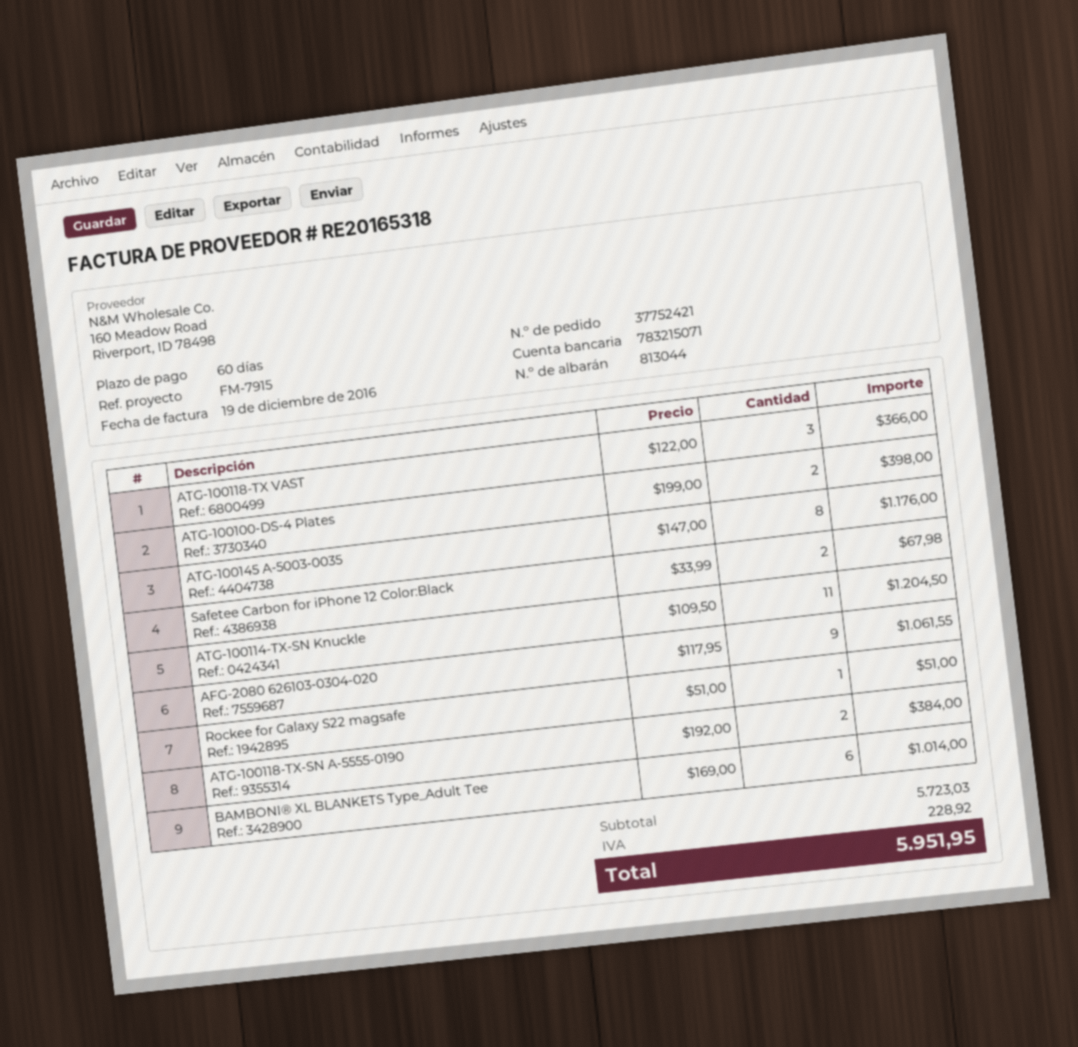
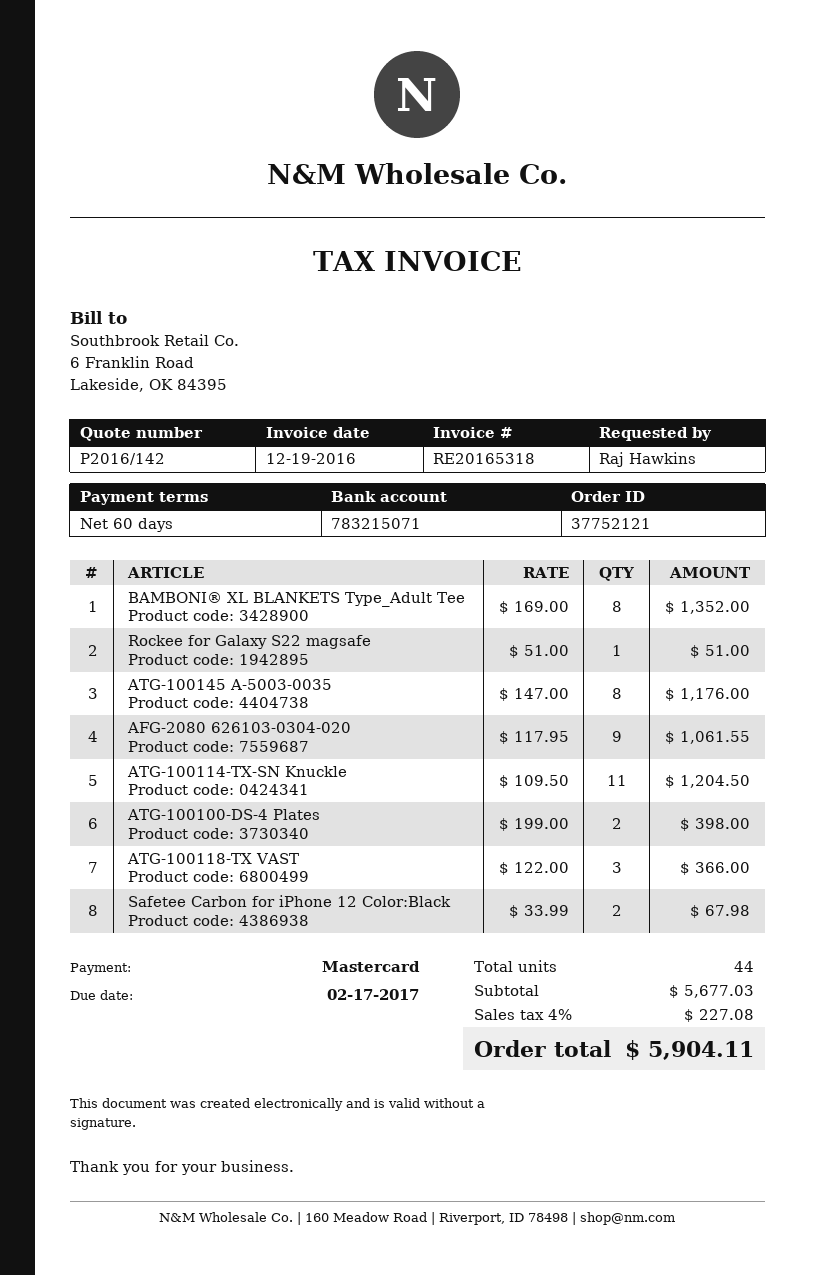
order number: 37752421 -> 37752121
ATG-100118-TX-SN A-5555-0190: 2 x 192.00 = 384.00 -> none
BAMBONI® XL BLANKETS Type_Adult Tee: 6 x 169.00 = 1014.00 -> 8 x 169.00 = 1352.00
subtotal: 5723.03 -> 5677.03
tax: 228.92 -> 227.08
total: 5951.95 -> 5904.11

